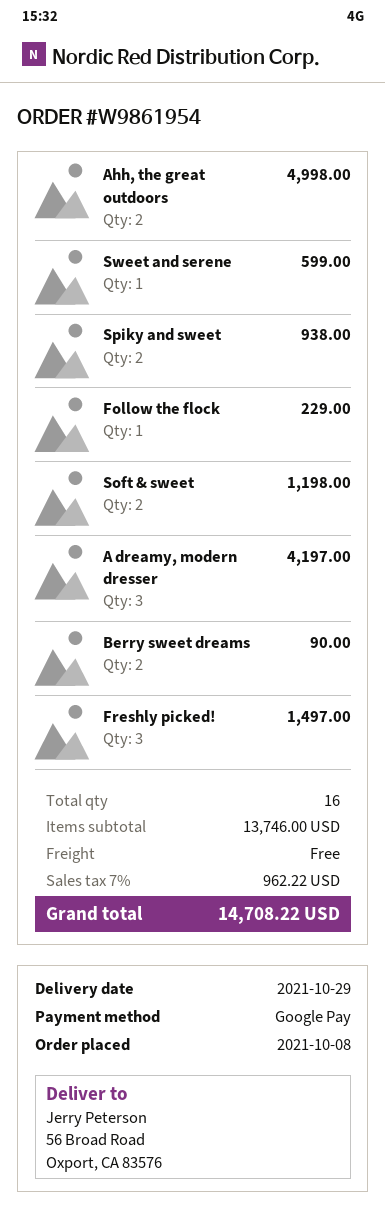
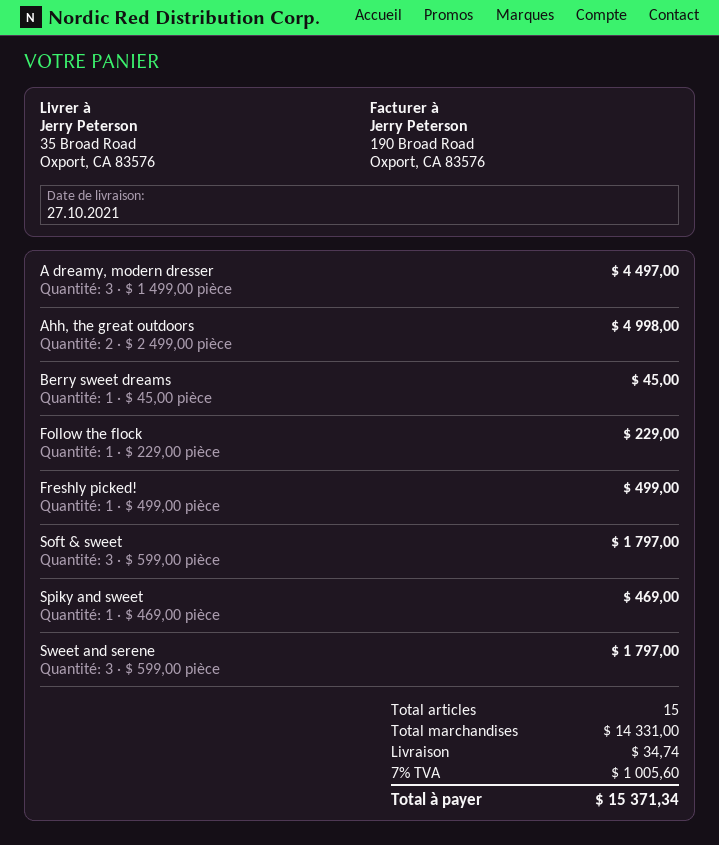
delivery date: 2021-10-29 -> 2021-10-27
ship to: 56 Broad Road, Oxport, CA 83576 -> 35 Broad Road, Oxport, CA 83576
Sweet and serene: 1 for 599.00 -> 3 for 1797.00
Spiky and sweet: 2 for 938.00 -> 1 for 469.00
Soft & sweet: 2 for 1198.00 -> 3 for 1797.00
A dreamy, modern dresser: 3 for 4197.00 -> 3 for 4497.00
Berry sweet dreams: 2 for 90.00 -> 1 for 45.00
Freshly picked!: 3 for 1497.00 -> 1 for 499.00
total quantity: 16 -> 15
subtotal: 13746.00 -> 14331.00
shipping: 0.00 -> 34.74
tax: 7% = 962.22 -> 7% = 1005.60
total: 14708.22 -> 15371.34

